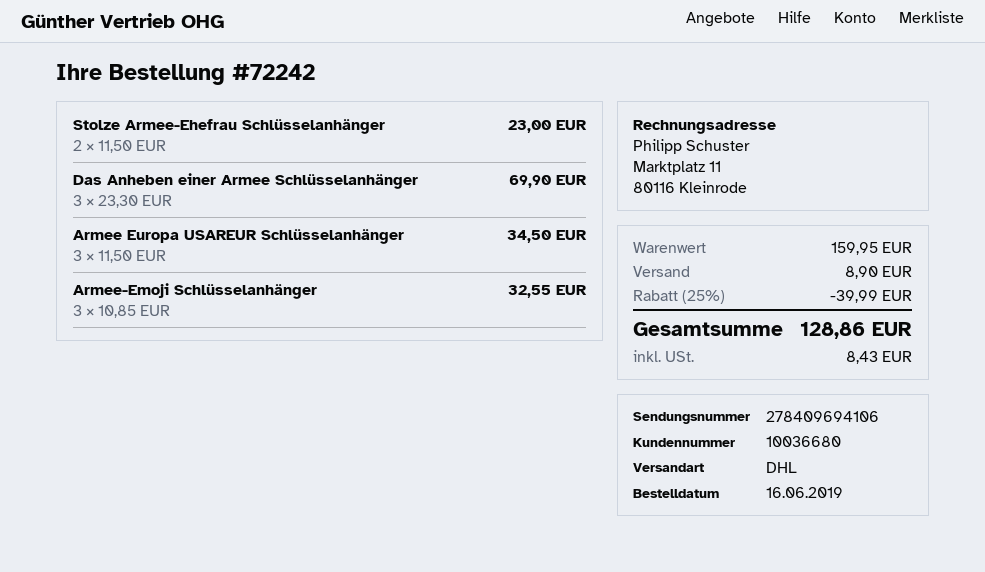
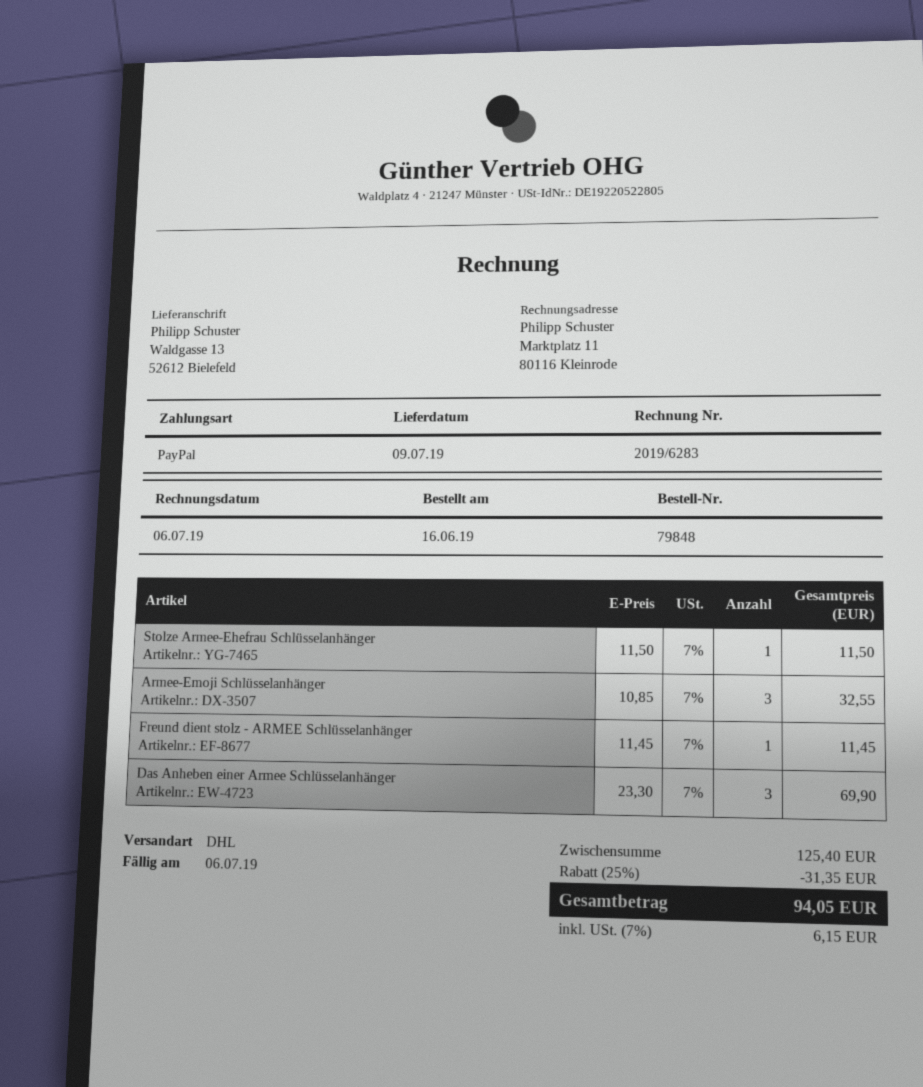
order number: 72242 -> 79848
Stolze Armee-Ehefrau Schlüsselanhänger: 2 x 11.50 = 23.00 -> 1 x 11.50 = 11.50
Armee Europa USAREUR Schlüsselanhänger: 3 x 11.50 = 34.50 -> none
Freund dient stolz - ARMEE Schlüsselanhänger: none -> 1 x 11.45 = 11.45
subtotal: 159.95 -> 125.40
discount: 25% = 39.99 -> 25% = 31.35
shipping: 8.90 -> none
tax: 8.43 -> 6.15
total: 128.86 -> 94.05

